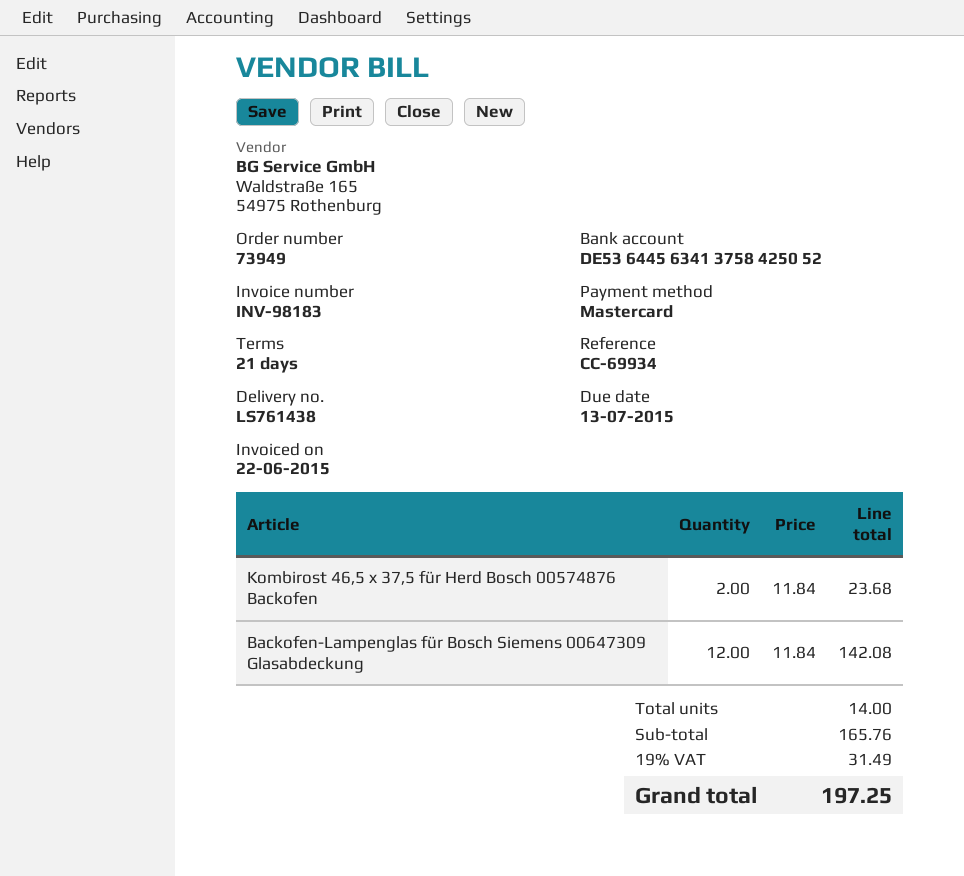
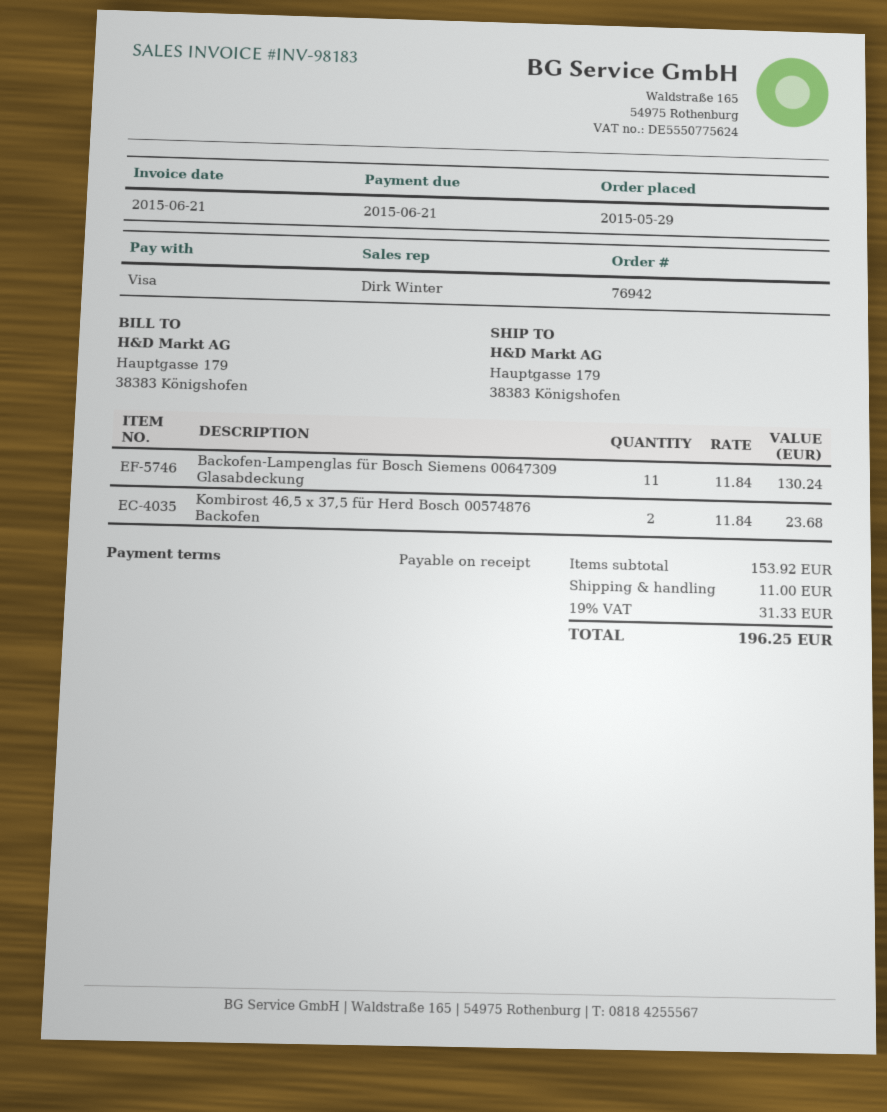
order number: 73949 -> 76942
invoice date: 2015-06-22 -> 2015-06-21
payment terms: 21 days -> on receipt
due date: 2015-07-13 -> 2015-06-21
payment method: Mastercard -> Visa
Backofen-Lampenglas für Bosch Siemens 00647309 Glasabdeckung: 12 x 11.84 = 142.08 -> 11 x 11.84 = 130.24
subtotal: 165.76 -> 153.92
shipping: none -> 11.00
tax: 19% = 31.49 -> 19% = 31.33
total: 197.25 -> 196.25

